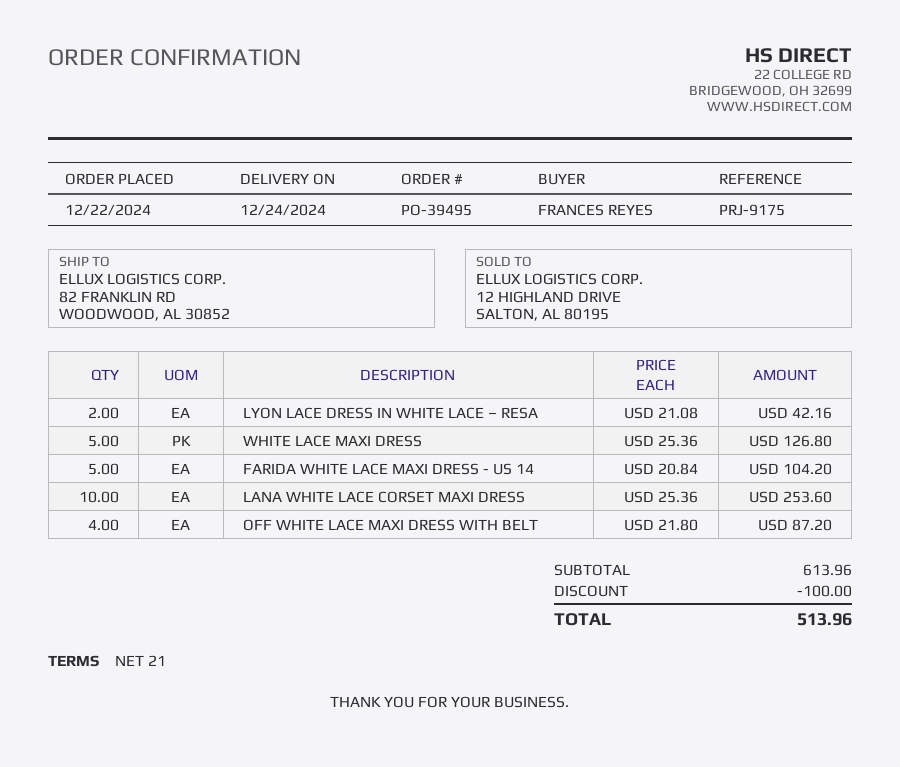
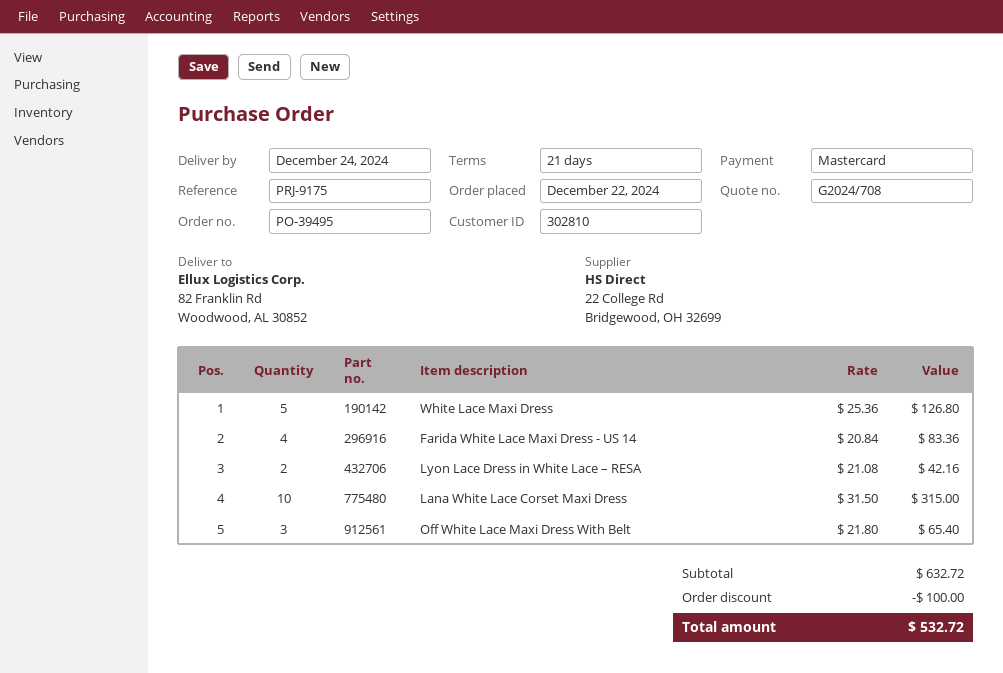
FARIDA WHITE LACE MAXI DRESS - US 14: 5 x 20.84 = 104.20 -> 4 x 20.84 = 83.36
LANA WHITE LACE CORSET MAXI DRESS: 10 x 25.36 = 253.60 -> 10 x 31.50 = 315.00
OFF WHITE LACE MAXI DRESS WITH BELT: 4 x 21.80 = 87.20 -> 3 x 21.80 = 65.40
subtotal: 613.96 -> 632.72
total: 513.96 -> 532.72

